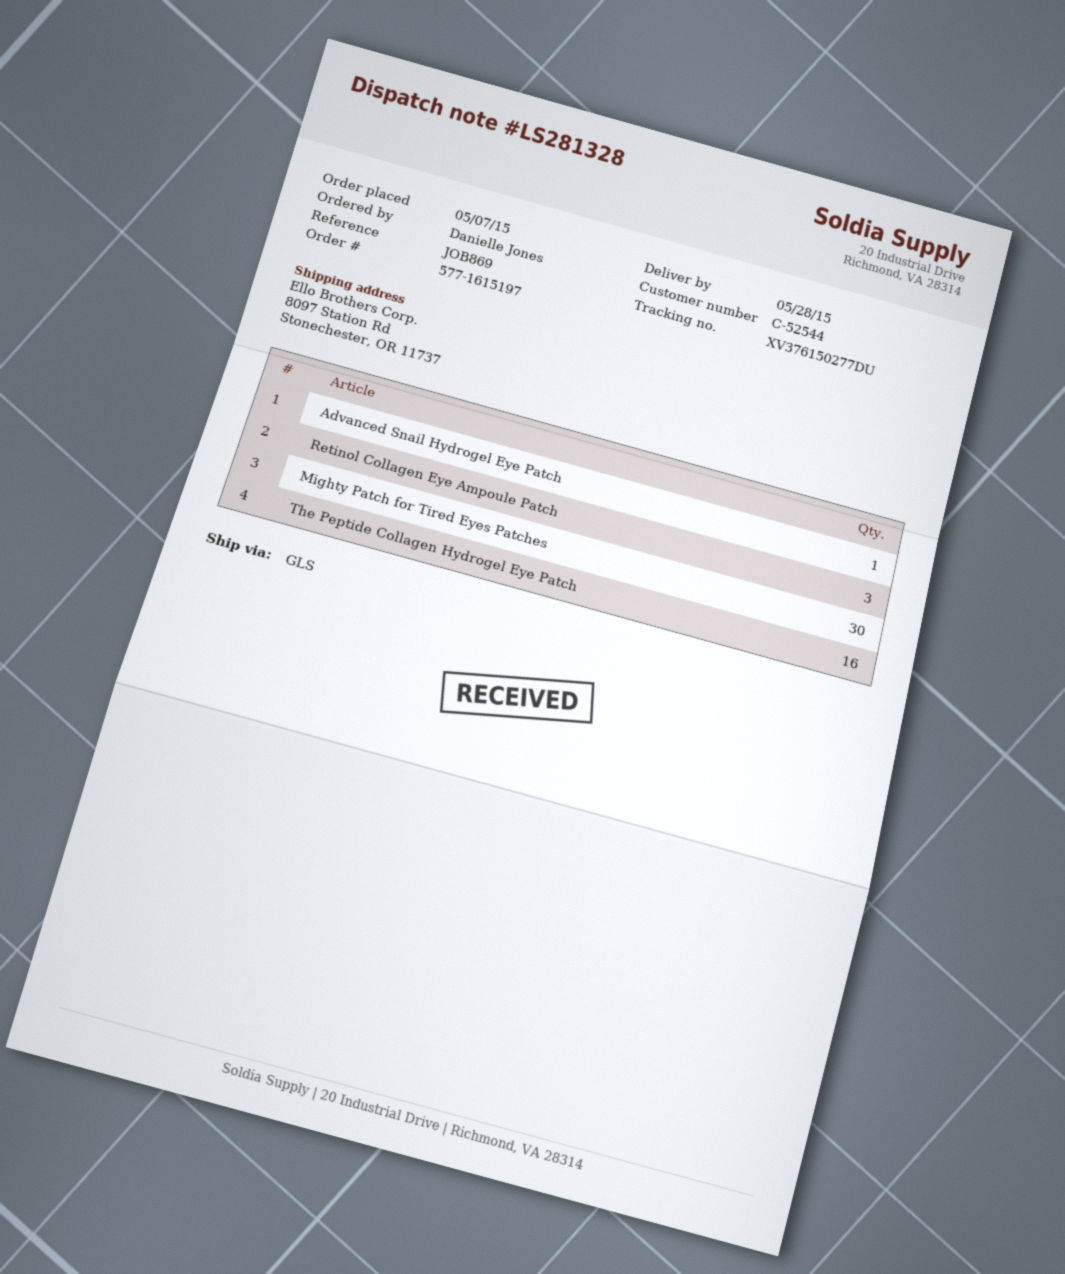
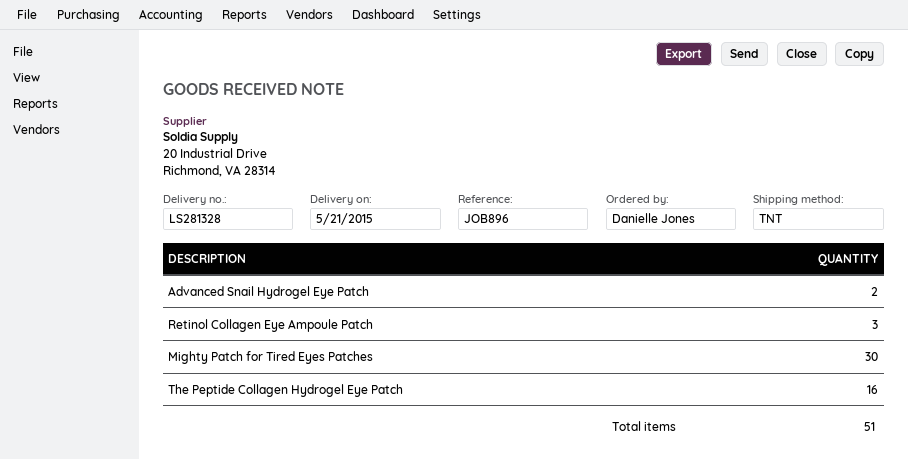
delivery date: 2015-05-28 -> 2015-05-21
reference: JOB869 -> JOB896
shipping method: GLS -> TNT
Advanced Snail Hydrogel Eye Patch: 1 -> 2

